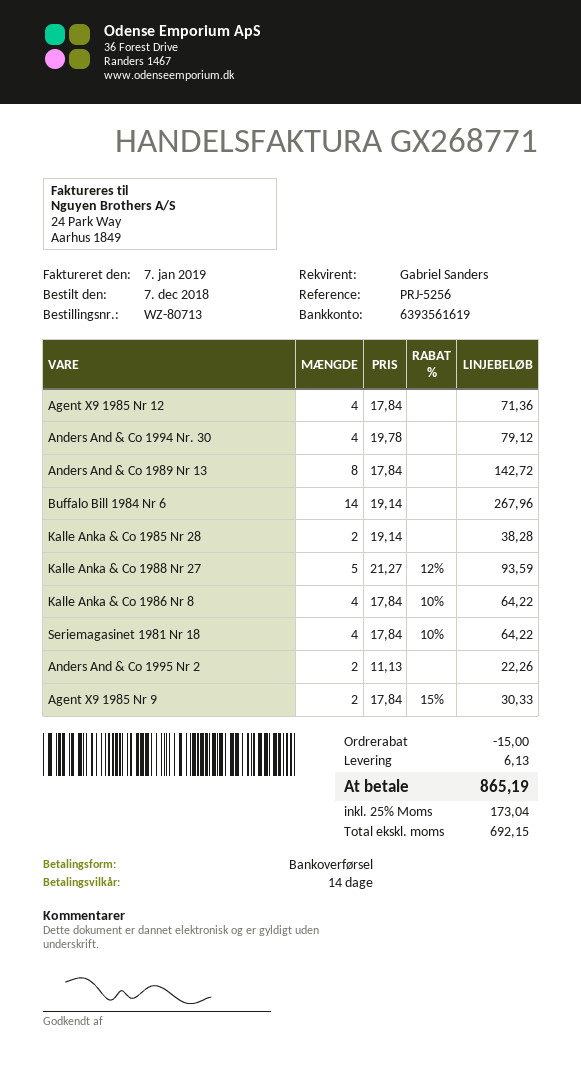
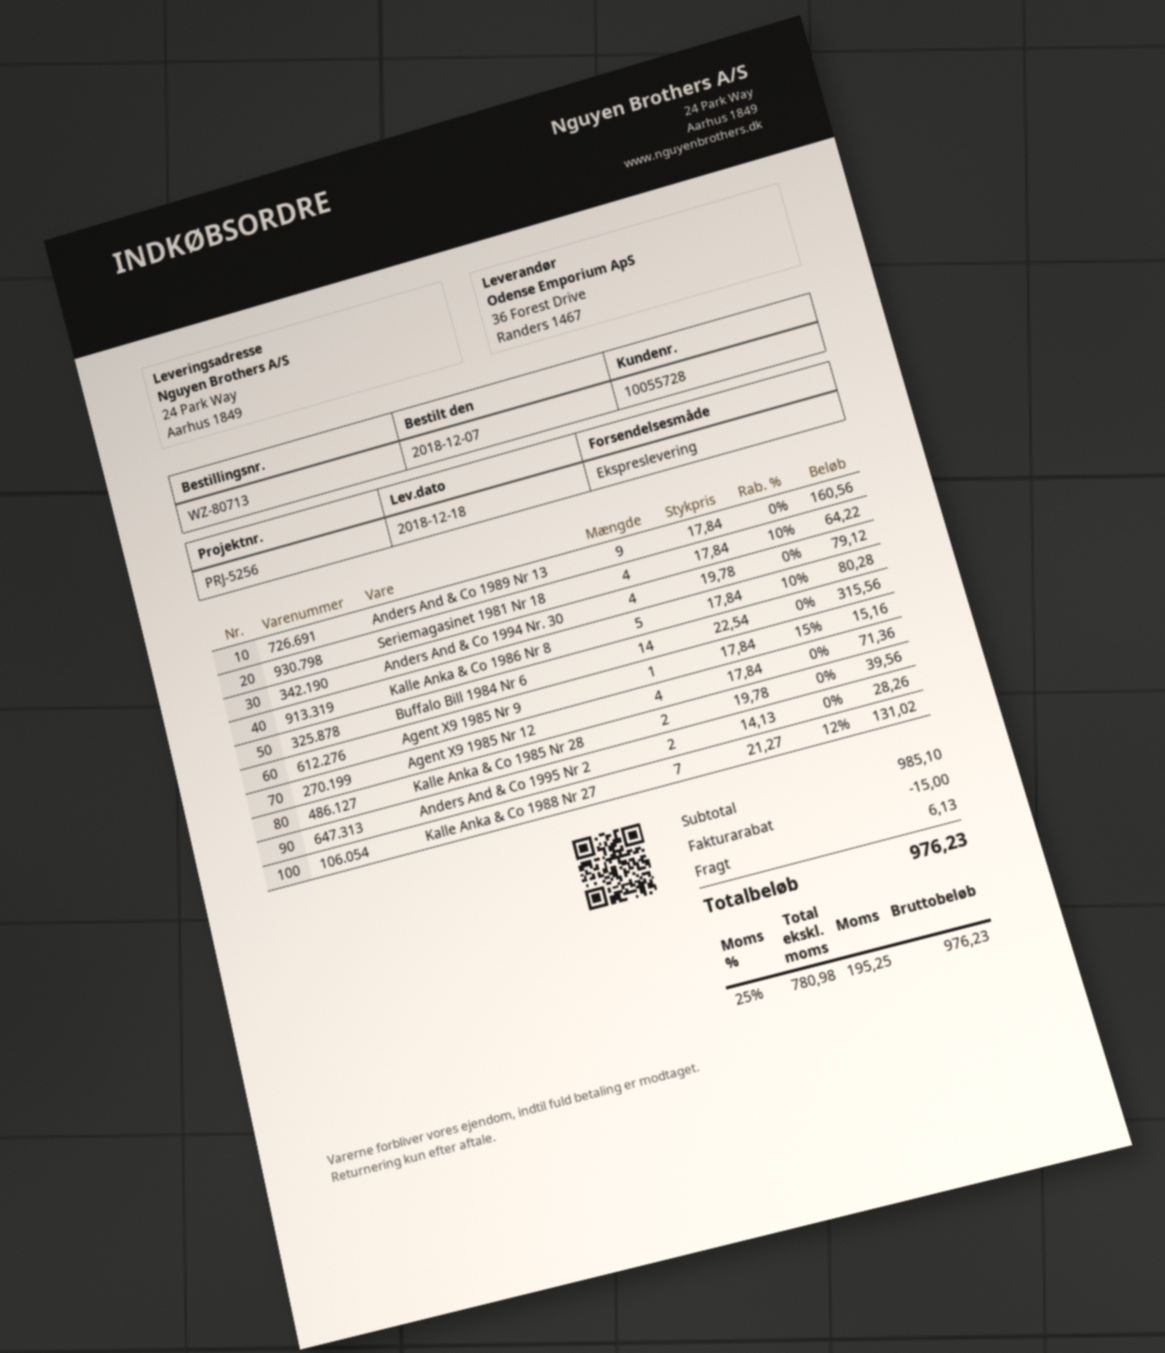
Anders And & Co 1989 Nr 13: 8 x 17.84 = 142.72 -> 9 x 17.84 = 160.56
Buffalo Bill 1984 Nr 6: 14 x 19.14 = 267.96 -> 14 x 22.54 = 315.56
Kalle Anka & Co 1985 Nr 28: 2 x 19.14 = 38.28 -> 2 x 19.78 = 39.56
Kalle Anka & Co 1988 Nr 27: 5 x 21.27 - 12% = 93.59 -> 7 x 21.27 - 12% = 131.02
Kalle Anka & Co 1986 Nr 8: 4 x 17.84 - 10% = 64.22 -> 5 x 17.84 - 10% = 80.28
Anders And & Co 1995 Nr 2: 2 x 11.13 = 22.26 -> 2 x 14.13 = 28.26
Agent X9 1985 Nr 9: 2 x 17.84 - 15% = 30.33 -> 1 x 17.84 - 15% = 15.16
net: 692.15 -> 780.98
tax: 25% = 173.04 -> 25% = 195.25
total: 865.19 -> 976.23

